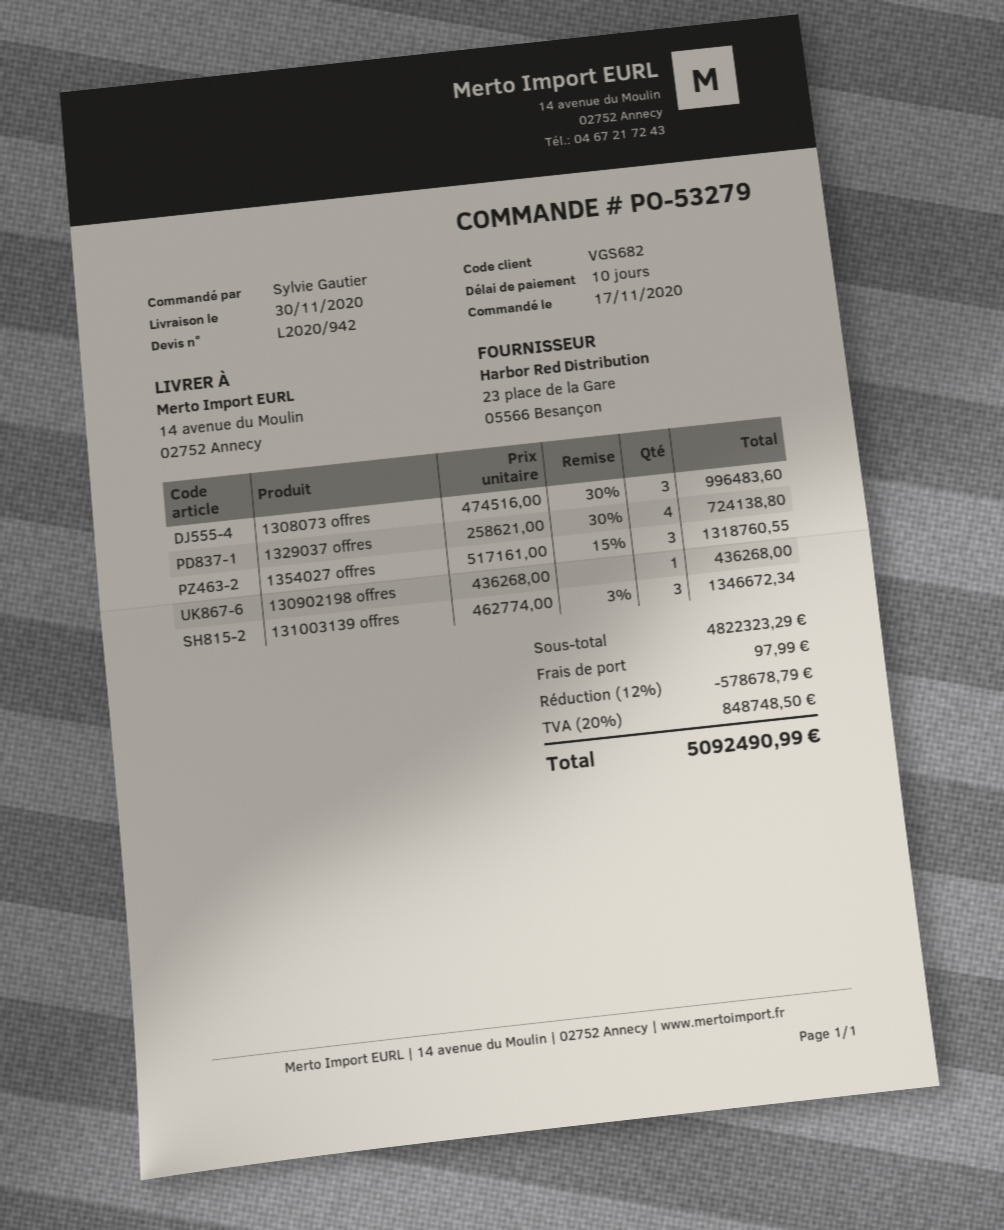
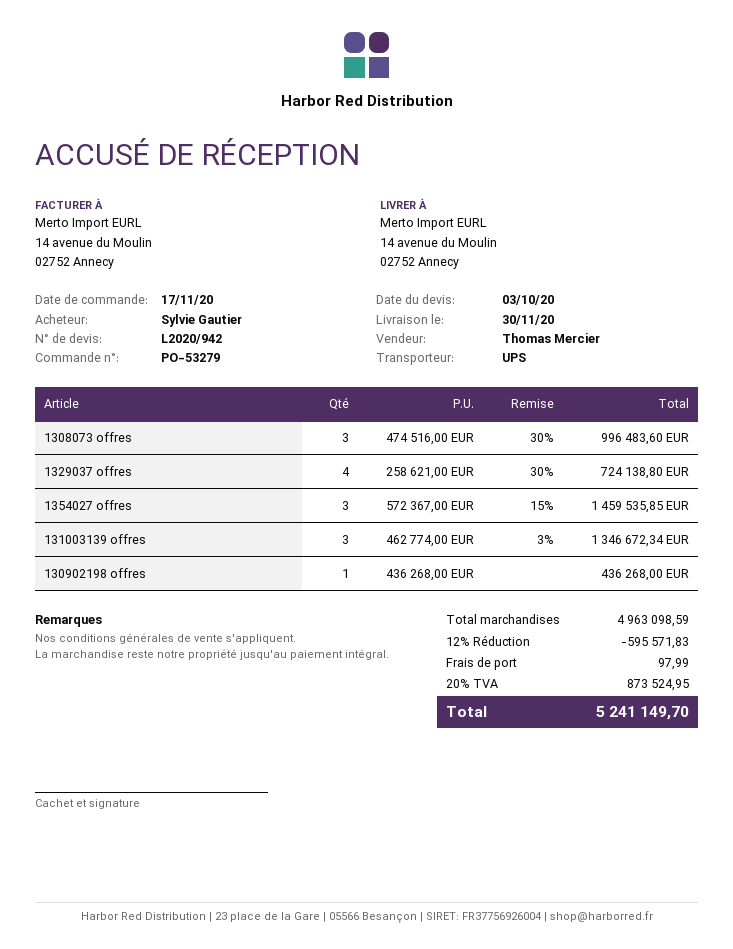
1354027 offres: 3 x 517161.00 - 15% = 1318760.55 -> 3 x 572367.00 - 15% = 1459535.85
subtotal: 4822323.29 -> 4963098.59
discount: 12% = 578678.79 -> 12% = 595571.83
tax: 20% = 848748.50 -> 20% = 873524.95
total: 5092490.99 -> 5241149.70

